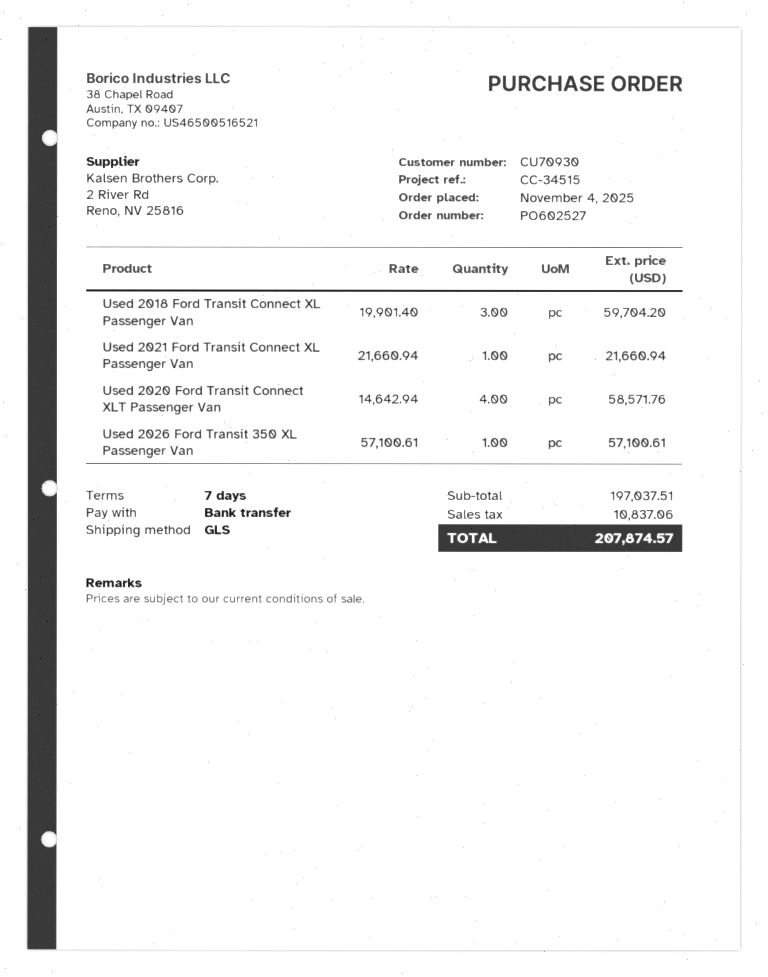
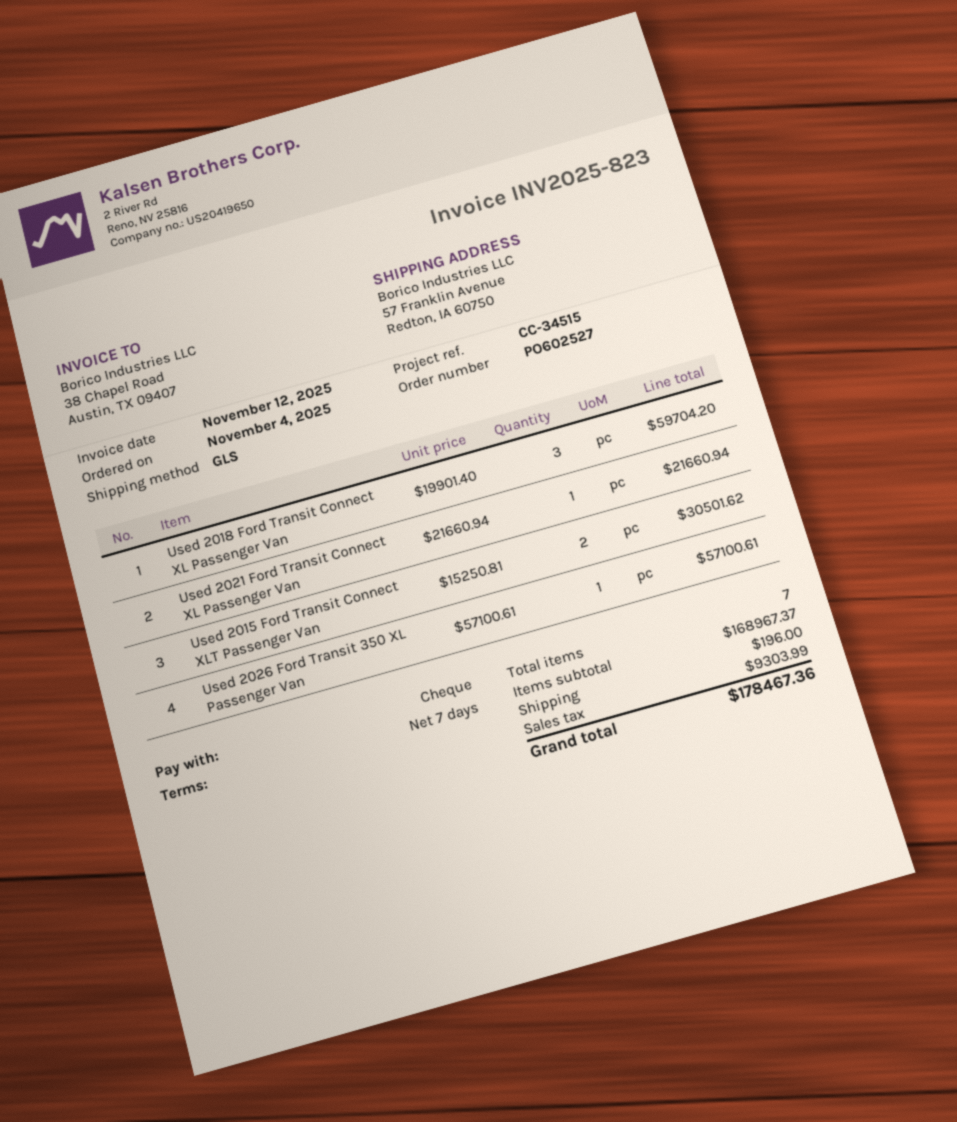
payment method: bank transfer -> cheque
Used 2020 Ford Transit Connect XLT Passenger Van: 4 x 14642.94 = 58571.76 -> none
Used 2015 Ford Transit Connect XLT Passenger Van: none -> 2 x 15250.81 = 30501.62
subtotal: 197037.51 -> 168967.37
shipping: none -> 196.00
tax: 10837.06 -> 9303.99
total: 207874.57 -> 178467.36

